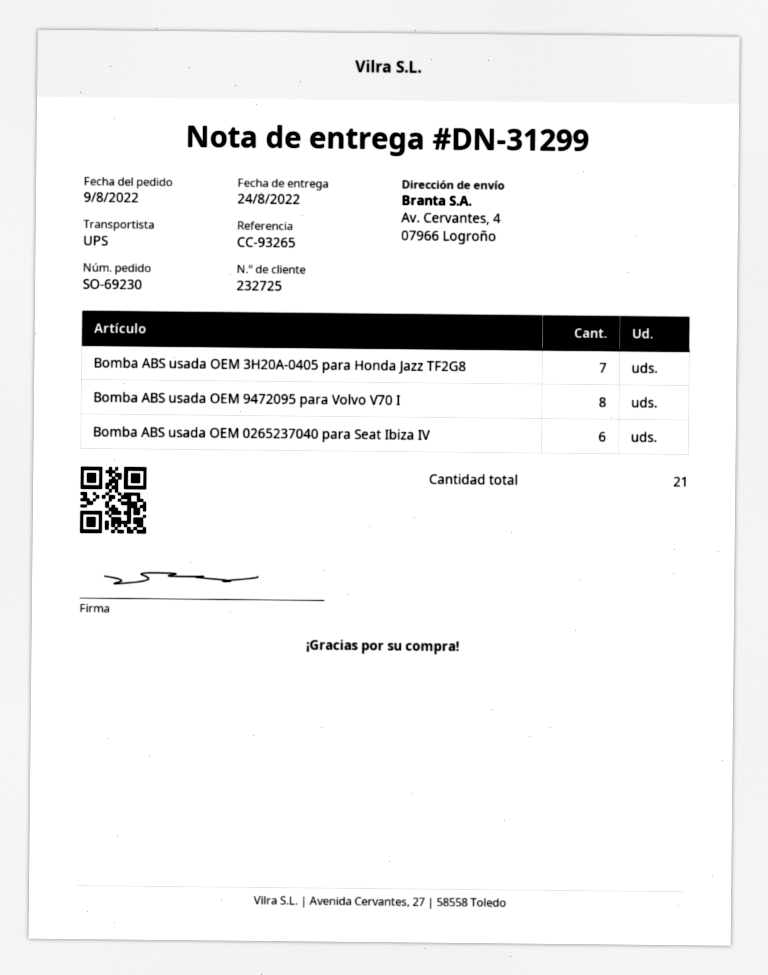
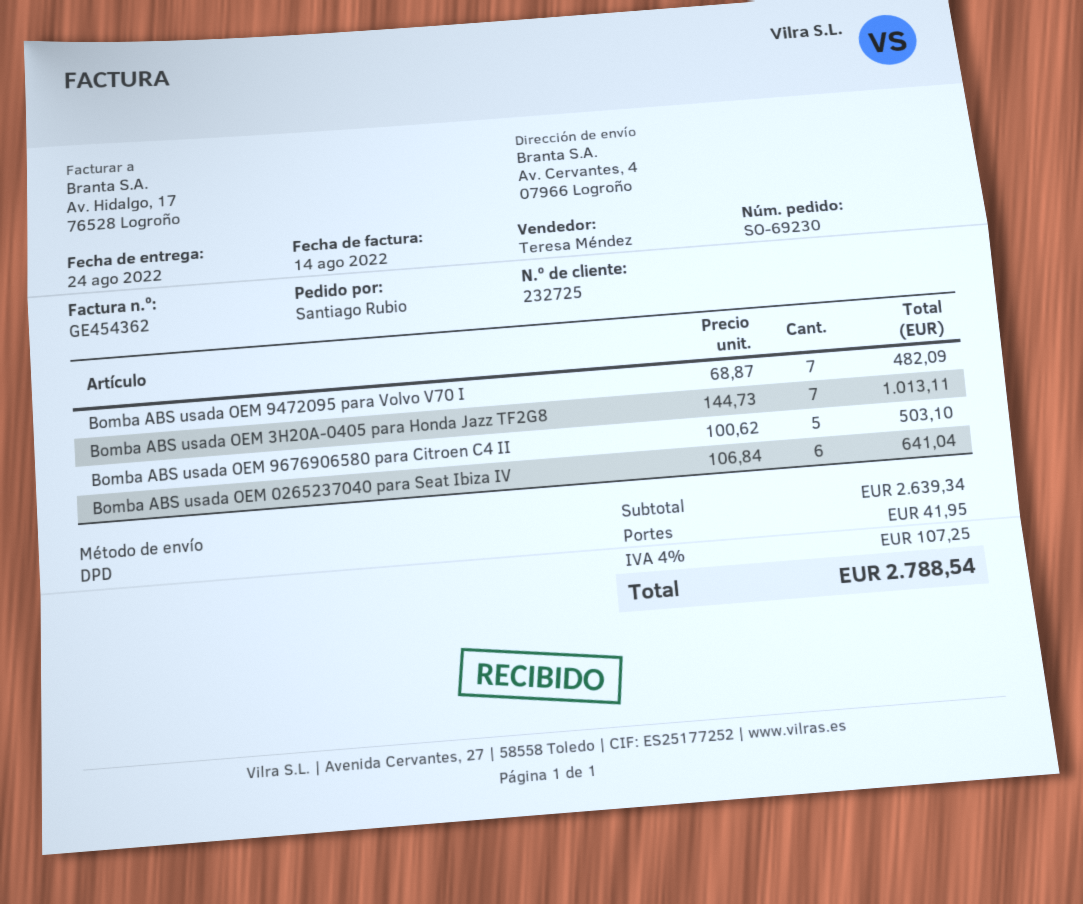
shipping method: UPS -> DPD
Bomba ABS usada OEM 9472095 para Volvo V70 I: 8 -> 7
Bomba ABS usada OEM 9676906580 para Citroen C4 II: none -> 5

